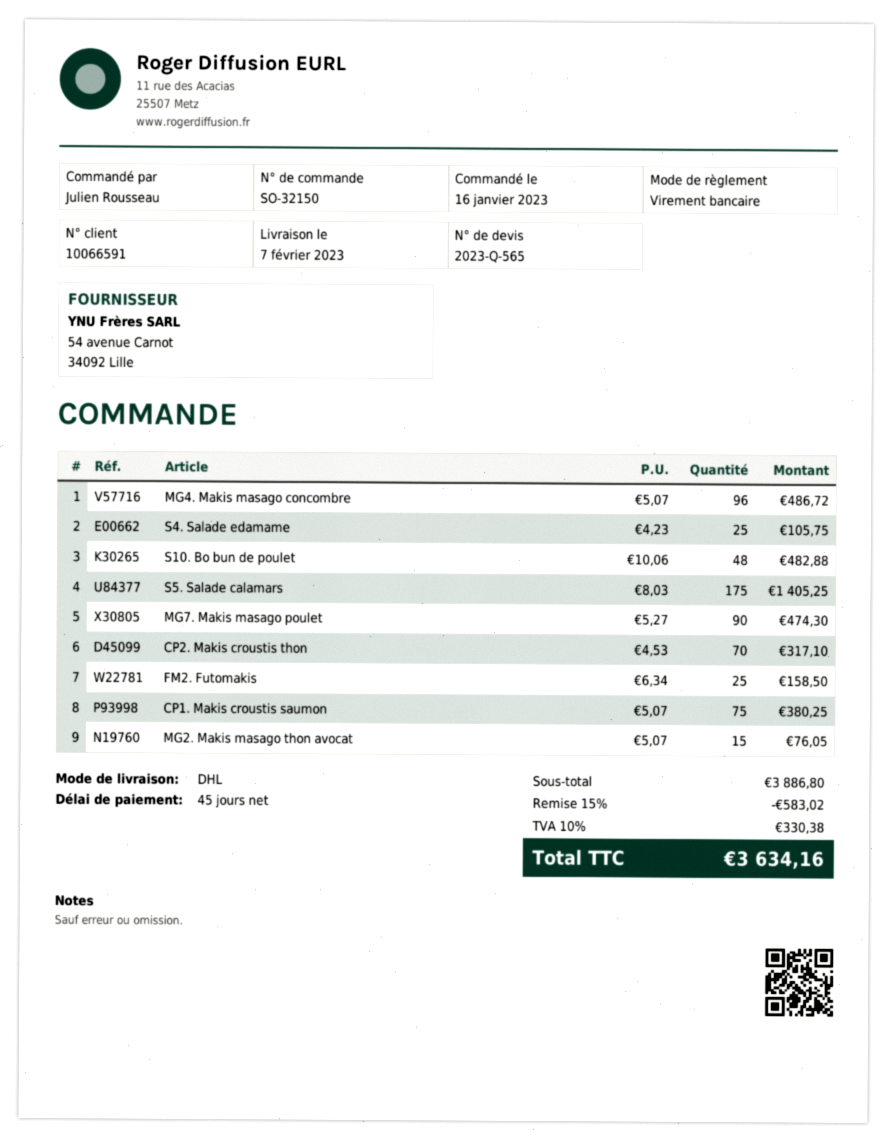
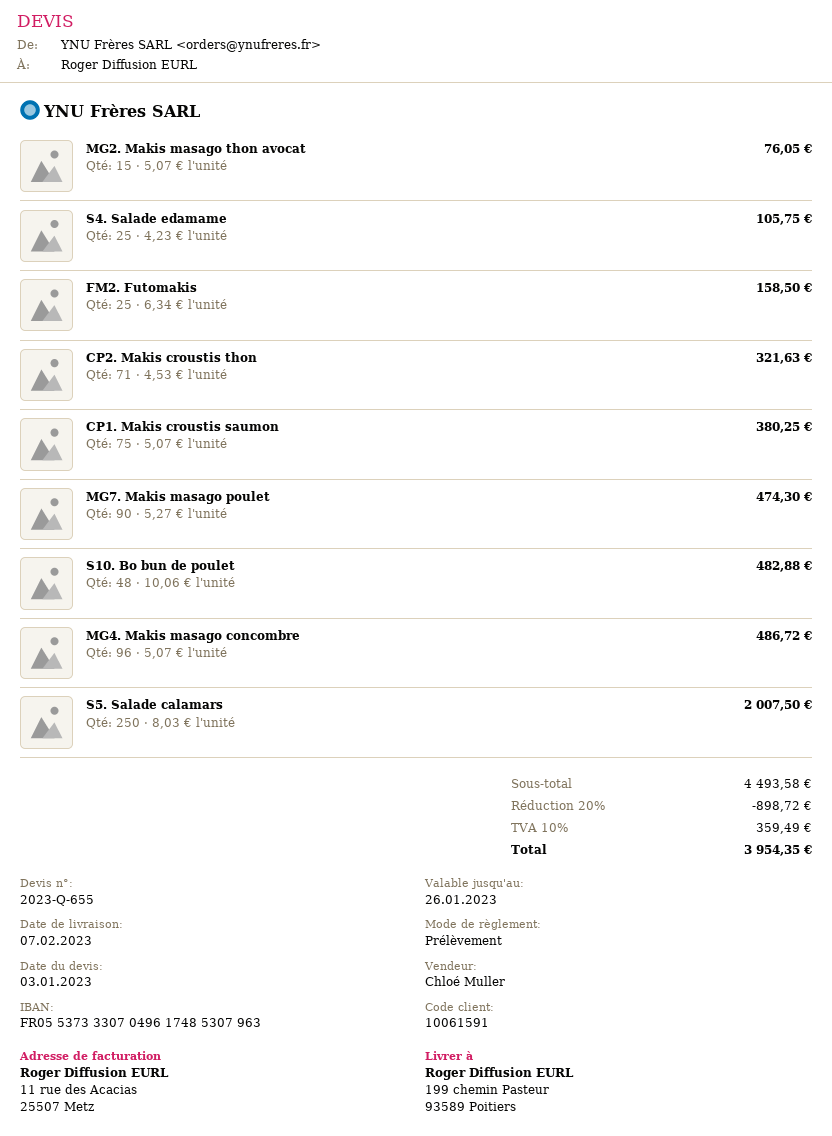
quote number: 2023-Q-565 -> 2023-Q-655
customer number: 10066591 -> 10061591
payment method: bank transfer -> direct debit
S5. Salade calamars: 175 x 8.03 = 1405.25 -> 250 x 8.03 = 2007.50
CP2. Makis croustis thon: 70 x 4.53 = 317.10 -> 71 x 4.53 = 321.63
subtotal: 3886.80 -> 4493.58
discount: 15% = 583.02 -> 20% = 898.72
tax: 10% = 330.38 -> 10% = 359.49
total: 3634.16 -> 3954.35

